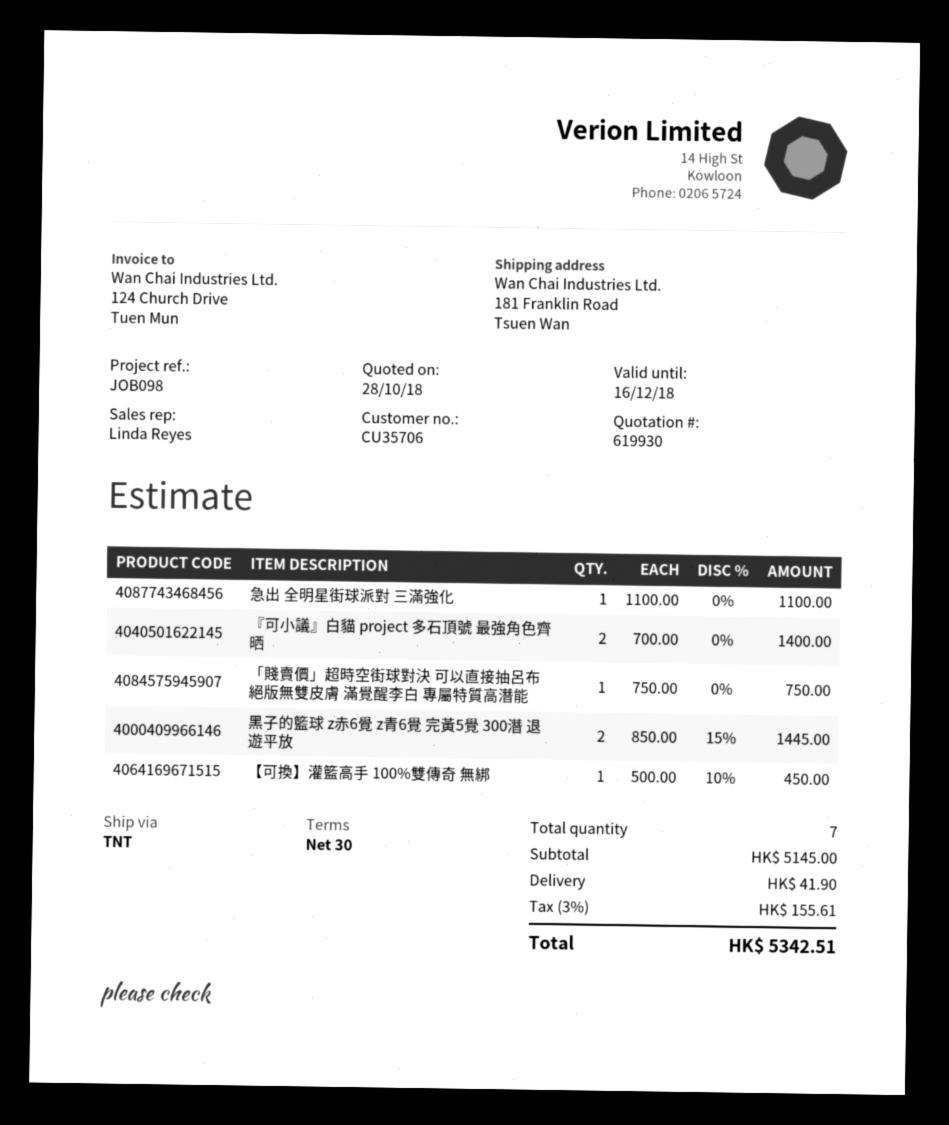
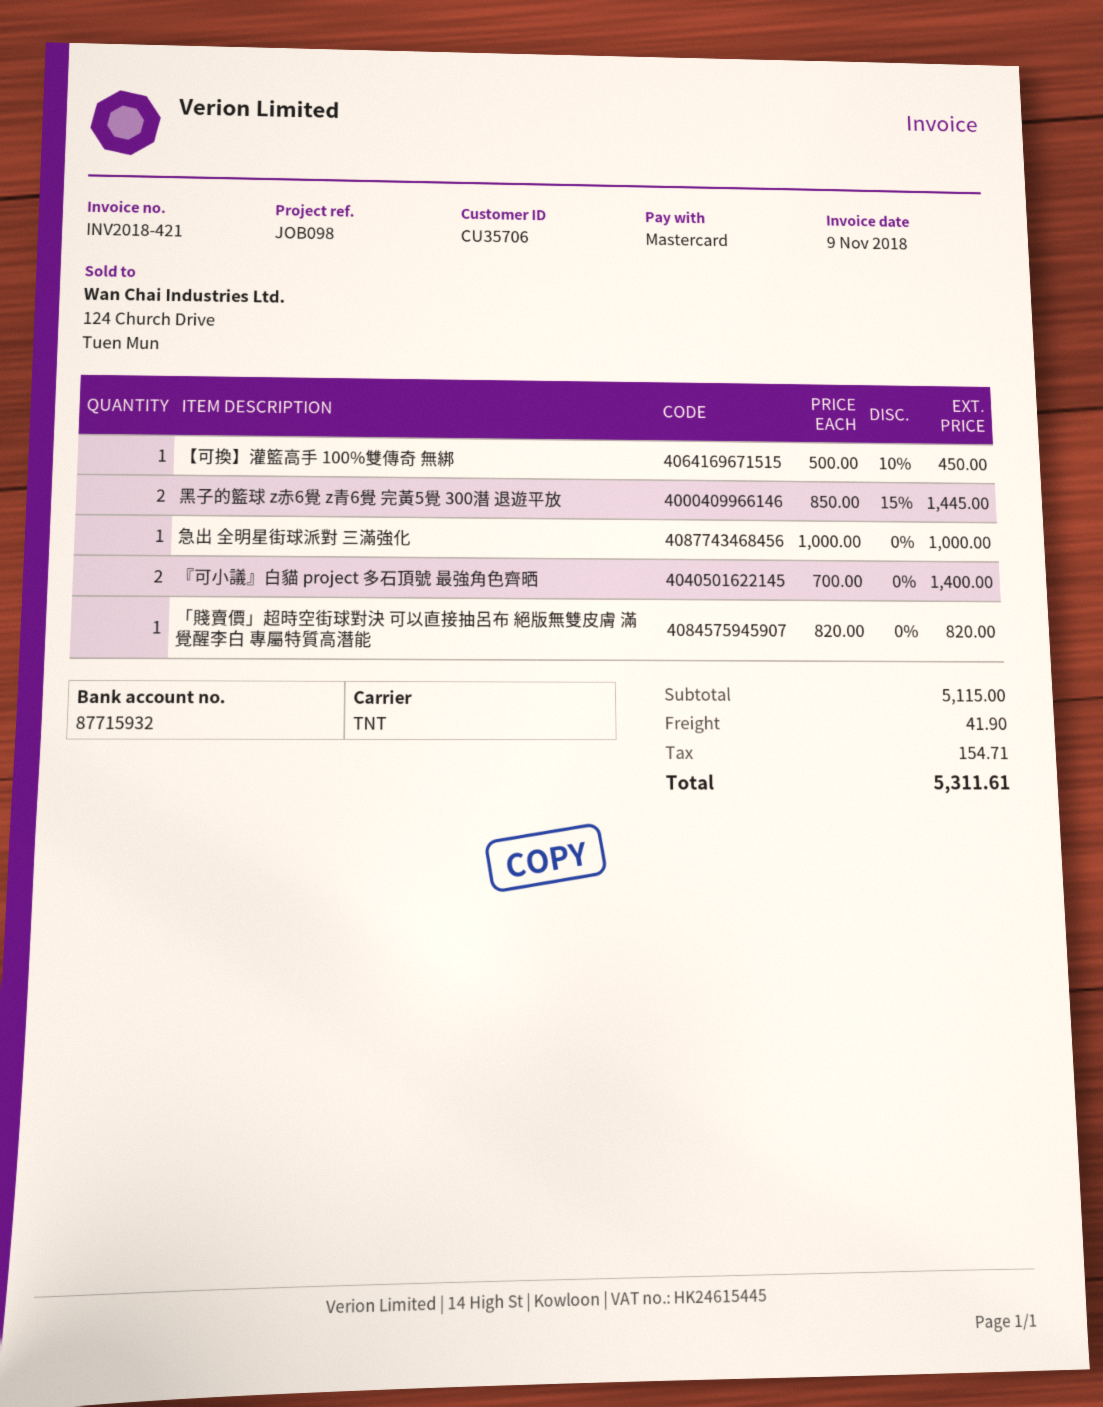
急出 全明星街球派對 三滿強化: 1 x 1100.00 = 1100.00 -> 1 x 1000.00 = 1000.00
「賤賣價」超時空街球對決 可以直接抽呂布 絕版無雙皮膚 滿覺醒李白 專屬特質高潛能: 1 x 750.00 = 750.00 -> 1 x 820.00 = 820.00
subtotal: 5145.00 -> 5115.00
tax: 155.61 -> 154.71
total: 5342.51 -> 5311.61

